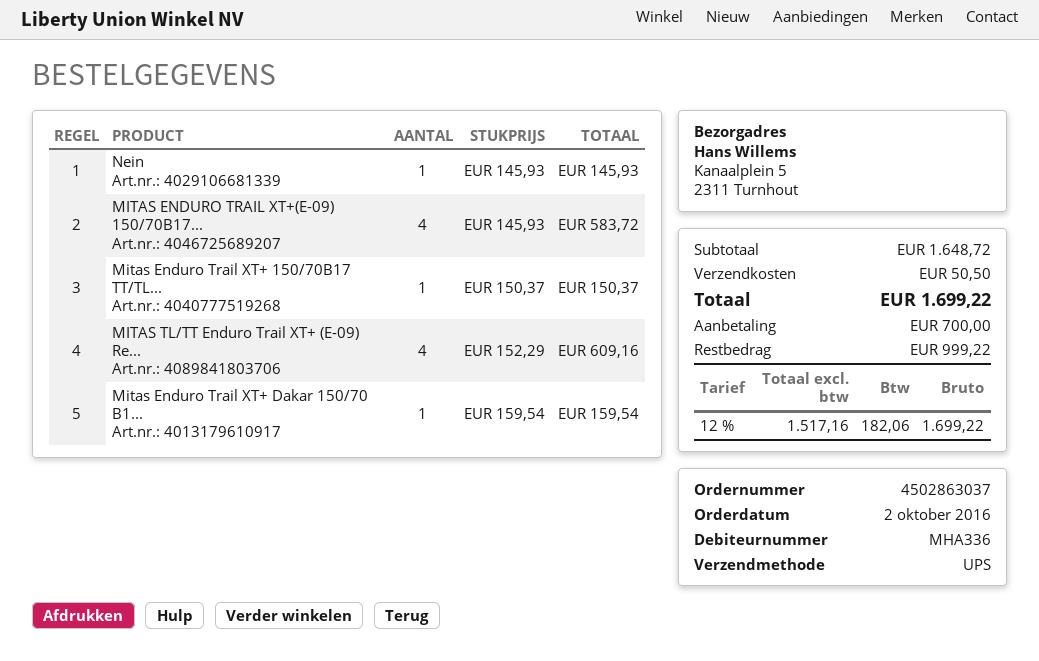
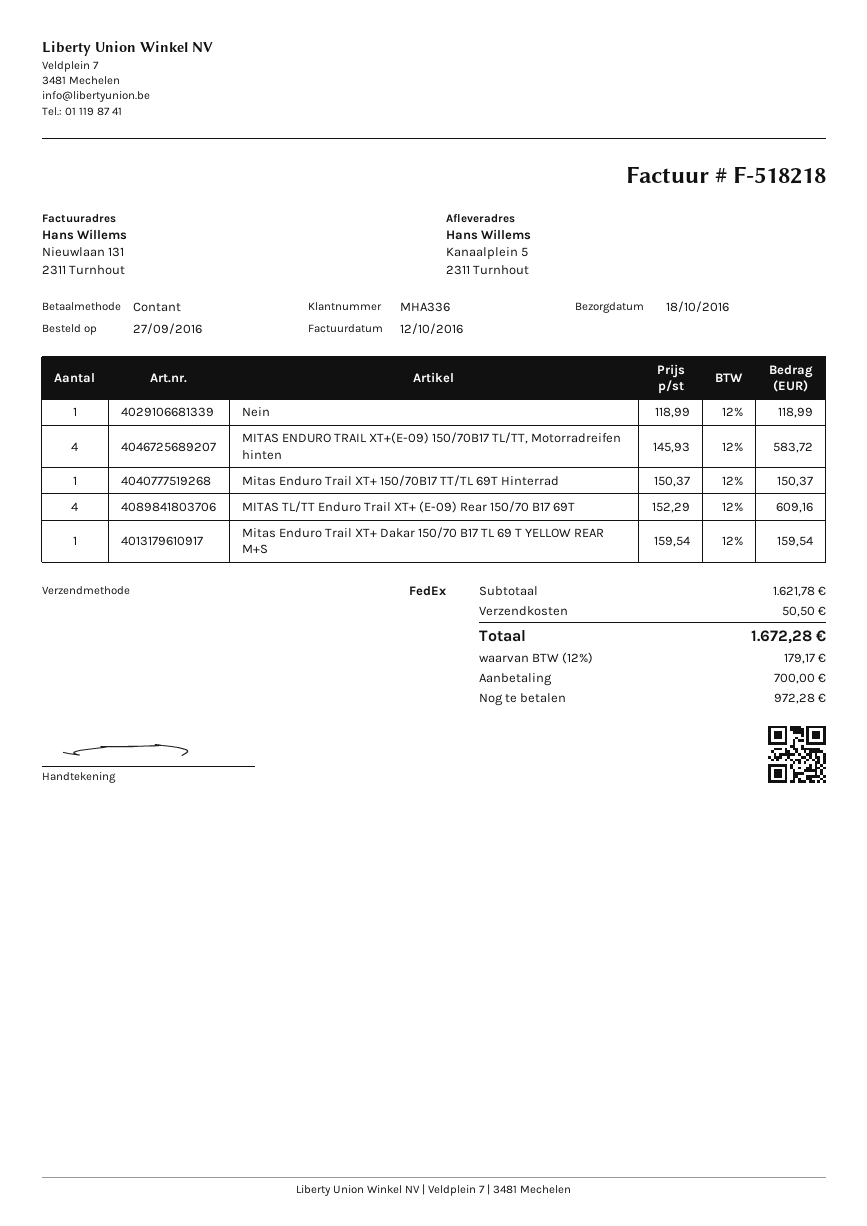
order date: 2016-10-02 -> 2016-09-27
shipping method: UPS -> FedEx
Nein: 1 x 145.93 = 145.93 -> 1 x 118.99 = 118.99
subtotal: 1648.72 -> 1621.78
tax: 12% = 182.06 -> 12% = 179.17
total: 1699.22 -> 1672.28
balance: 999.22 -> 972.28

